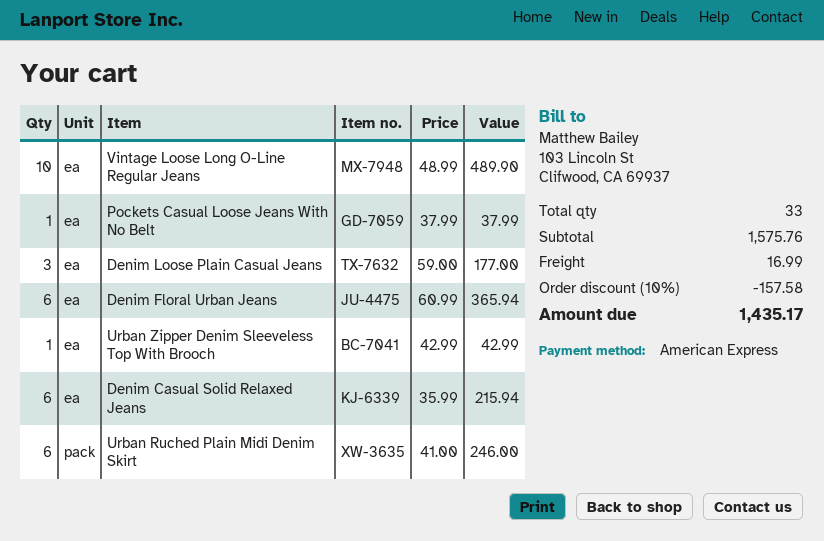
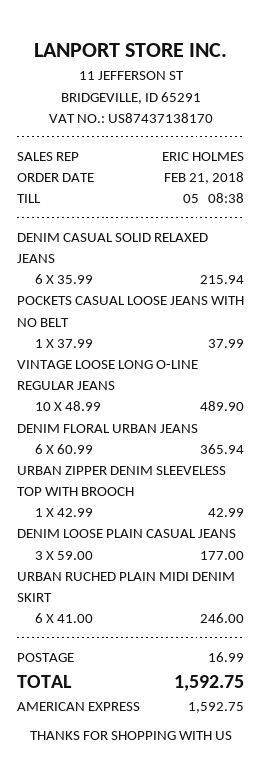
discount: 10% = 157.58 -> none
total: 1435.17 -> 1592.75

